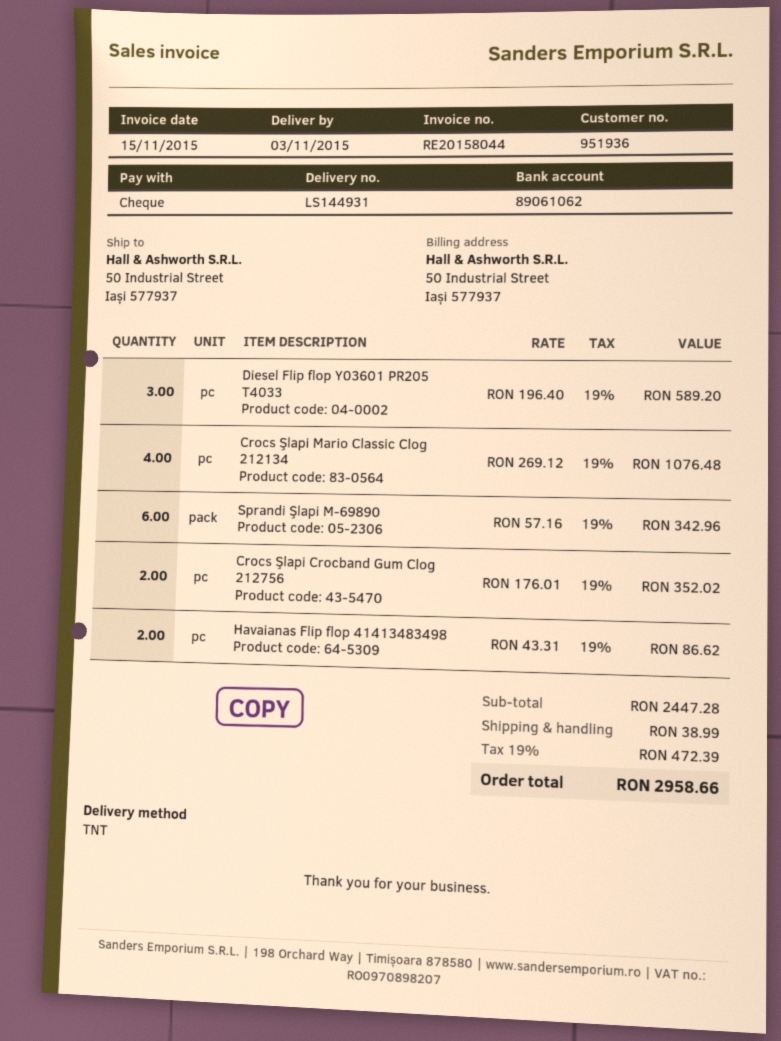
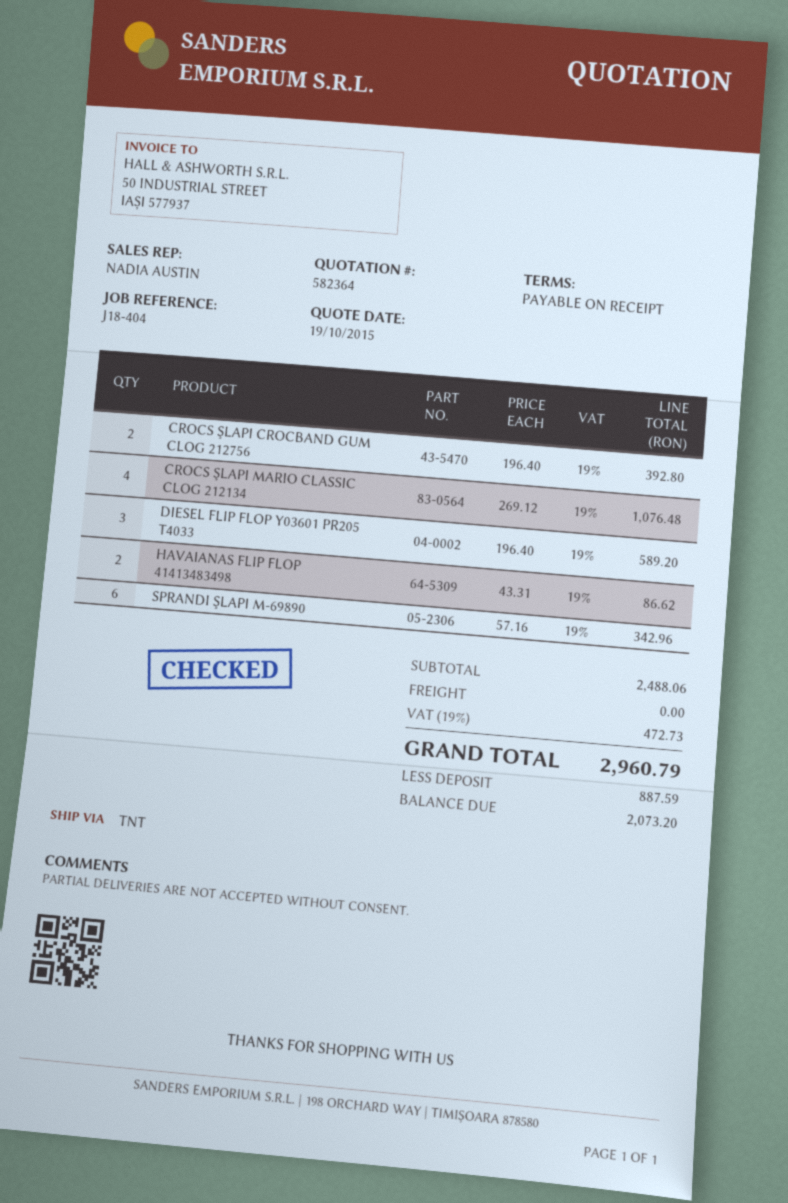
Crocs Şlapi Crocband Gum Clog 212756: 2 x 176.01 = 352.02 -> 2 x 196.40 = 392.80
subtotal: 2447.28 -> 2488.06
shipping: 38.99 -> 0.00
tax: 19% = 472.39 -> 19% = 472.73
total: 2958.66 -> 2960.79

